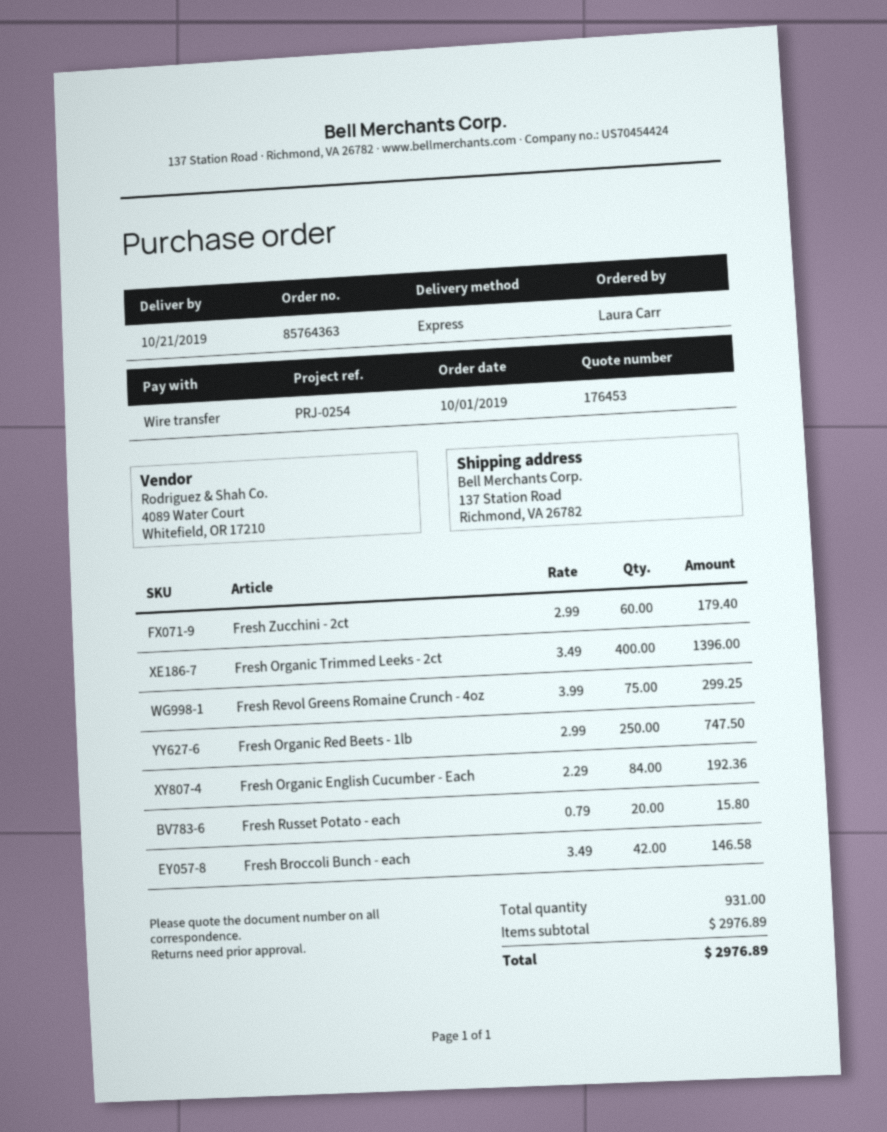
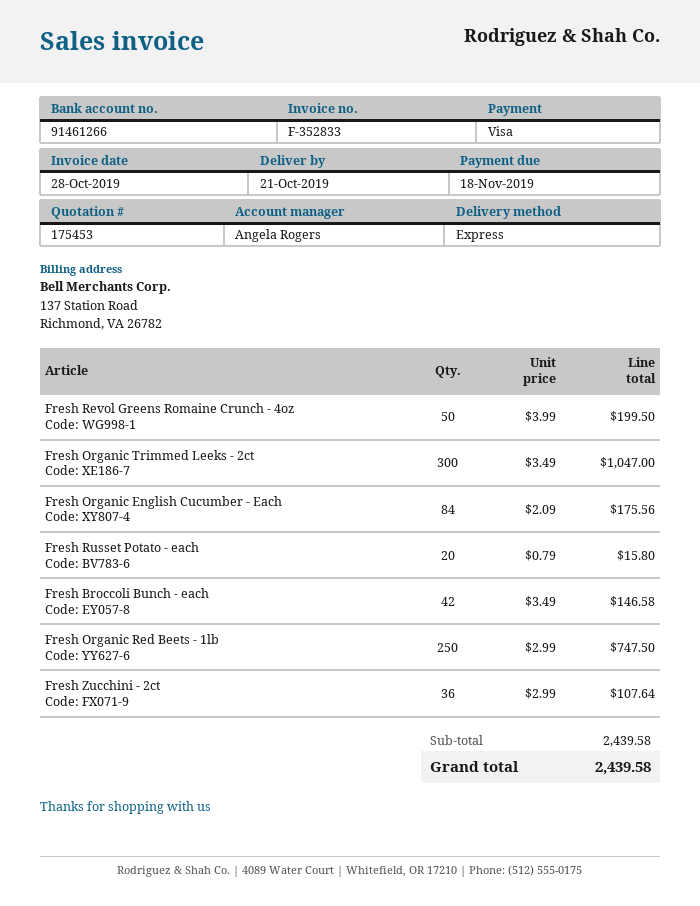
quote number: 176453 -> 175453
payment method: bank transfer -> Visa
Fresh Zucchini - 2ct: 60 x 2.99 = 179.40 -> 36 x 2.99 = 107.64
Fresh Organic Trimmed Leeks - 2ct: 400 x 3.49 = 1396.00 -> 300 x 3.49 = 1047.00
Fresh Revol Greens Romaine Crunch - 4oz: 75 x 3.99 = 299.25 -> 50 x 3.99 = 199.50
Fresh Organic English Cucumber - Each: 84 x 2.29 = 192.36 -> 84 x 2.09 = 175.56
subtotal: 2976.89 -> 2439.58
total: 2976.89 -> 2439.58

